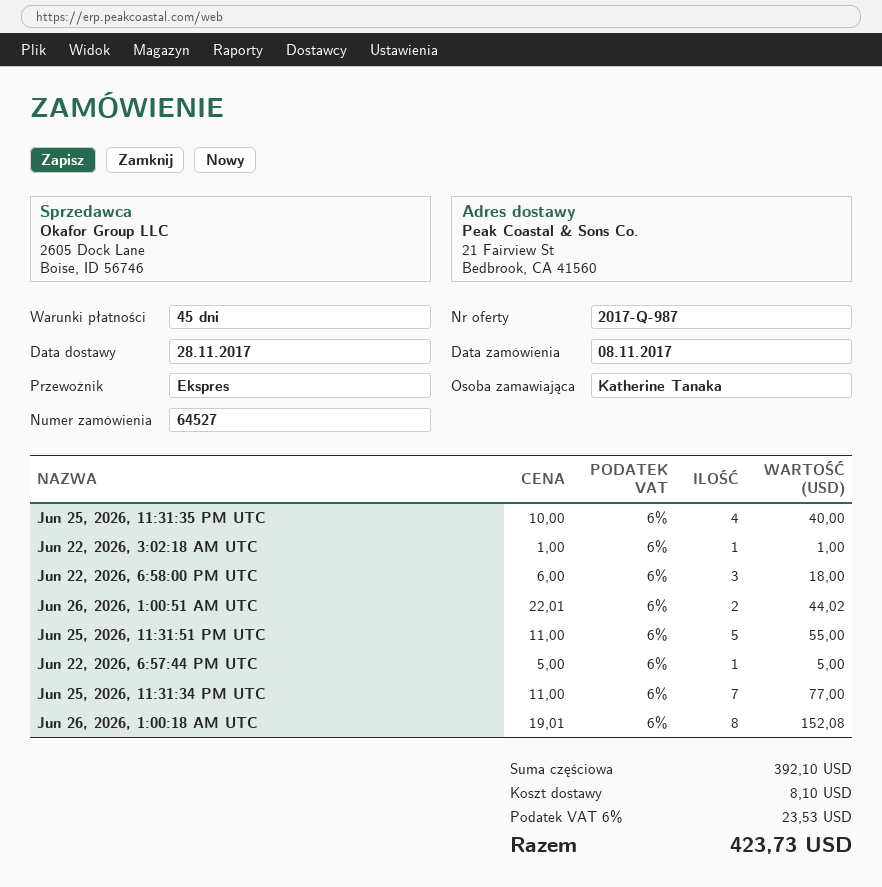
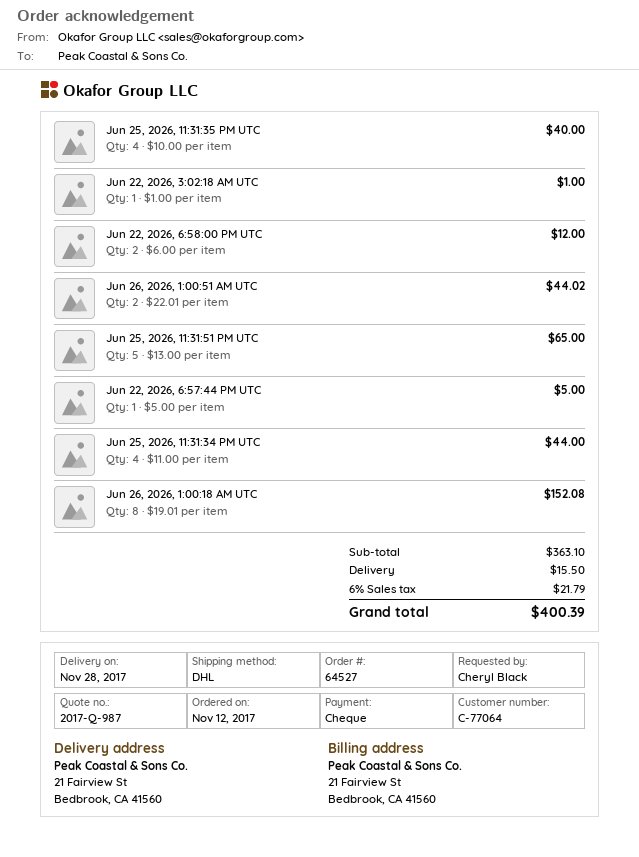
order date: 2017-11-08 -> 2017-11-12
ordered by: Katherine Tanaka -> Cheryl Black
shipping method: express -> DHL
Jun 22, 2026, 6:58:00 PM UTC: 3 x 6.00 = 18.00 -> 2 x 6.00 = 12.00
Jun 25, 2026, 11:31:51 PM UTC: 5 x 11.00 = 55.00 -> 5 x 13.00 = 65.00
Jun 25, 2026, 11:31:34 PM UTC: 7 x 11.00 = 77.00 -> 4 x 11.00 = 44.00
subtotal: 392.10 -> 363.10
shipping: 8.10 -> 15.50
tax: 6% = 23.53 -> 6% = 21.79
total: 423.73 -> 400.39

